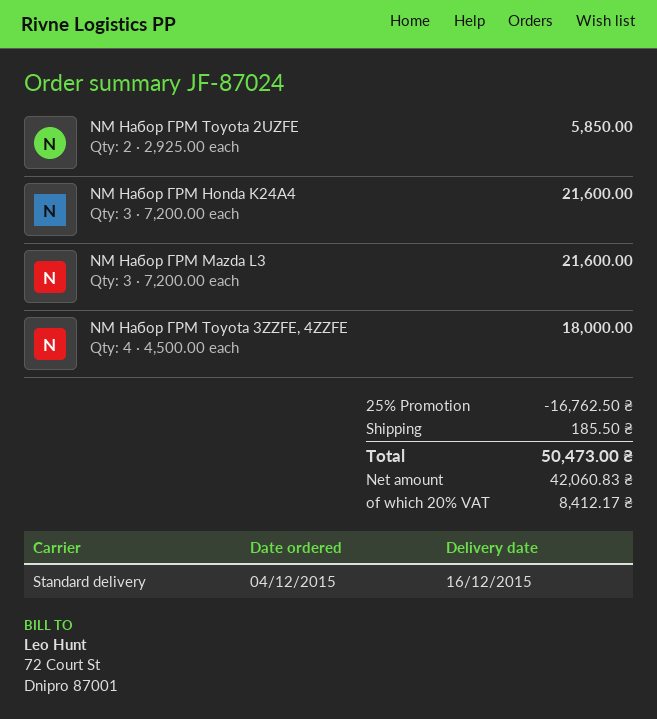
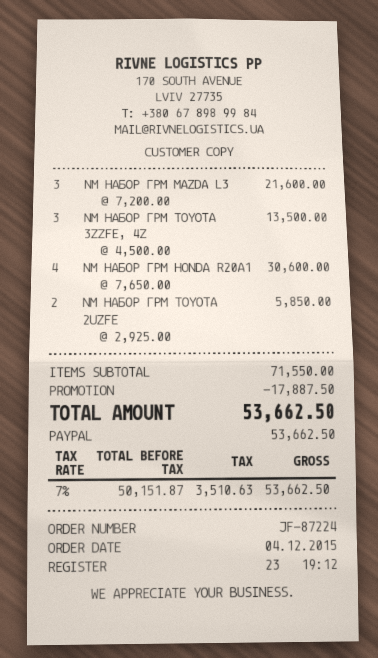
order number: JF-87024 -> JF-87224
NM Набор ГРМ Honda K24A4: 3 x 7200.00 = 21600.00 -> none
NM Набор ГРМ Toyota 3ZZFE, 4ZZFE: 4 x 4500.00 = 18000.00 -> 3 x 4500.00 = 13500.00
NM НАБОР ГРМ HONDA R20A1: none -> 4 x 7650.00 = 30600.00
discount: 16762.50 -> 17887.50
shipping: 185.50 -> none
net: 42060.83 -> 50151.87
tax: 20% = 8412.17 -> 7% = 3510.63
total: 50473.00 -> 53662.50

